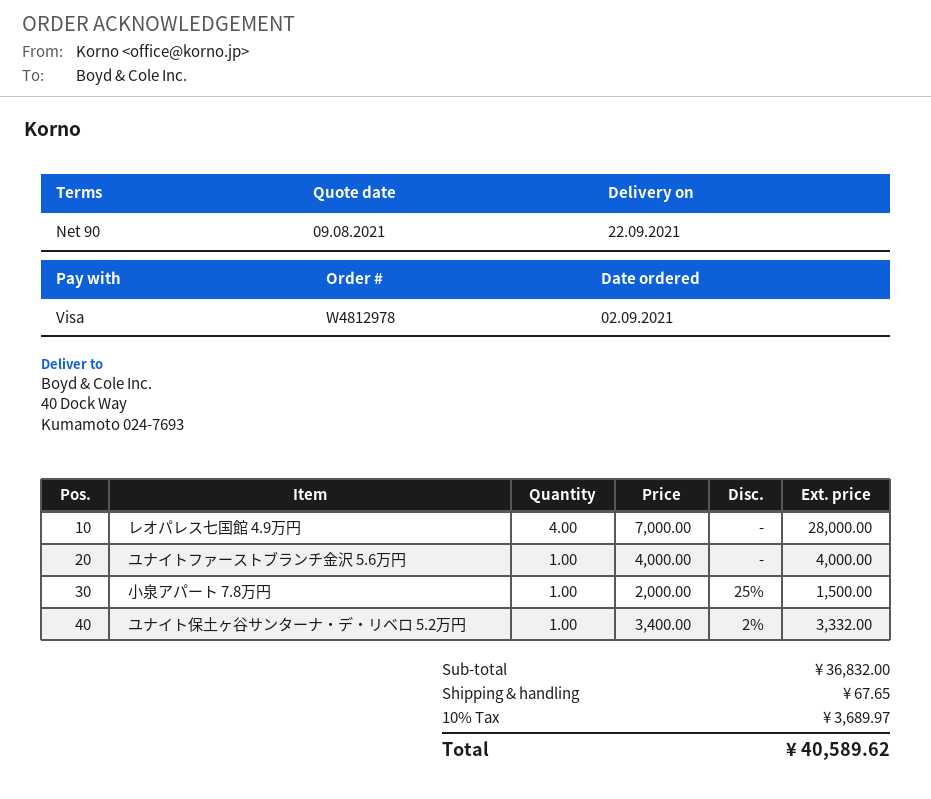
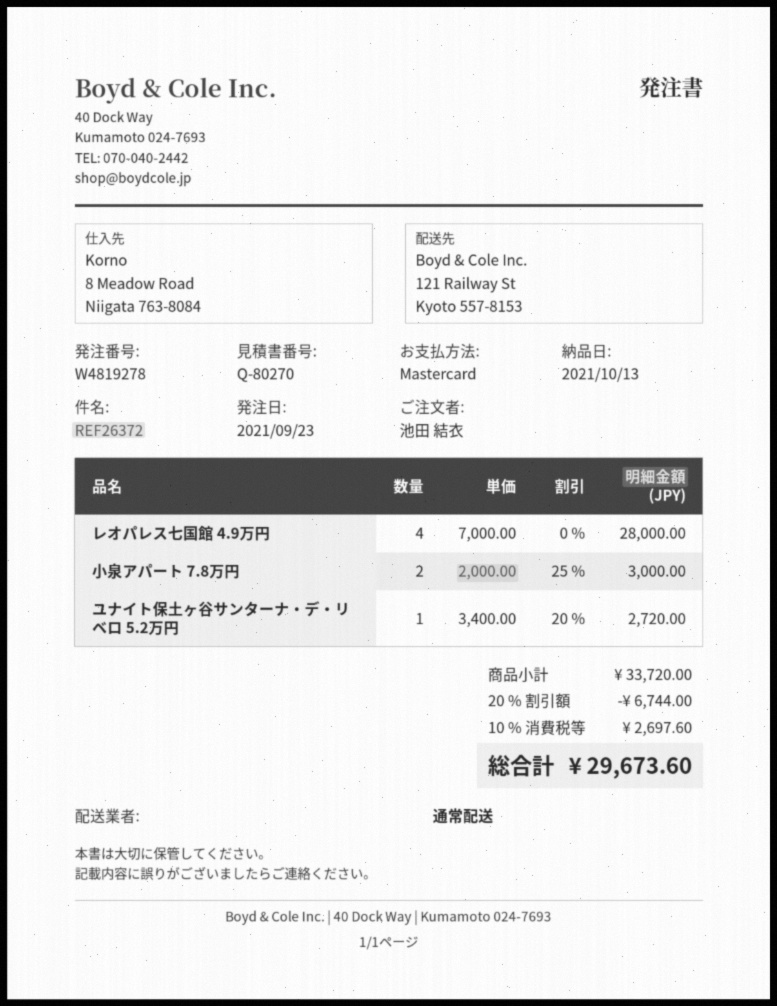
order number: W4812978 -> W4819278
order date: 2021-09-02 -> 2021-09-23
delivery date: 2021-09-22 -> 2021-10-13
payment method: Visa -> Mastercard
ship to: 40 Dock Way, Kumamoto 024-7693 -> 121 Railway St, Kyoto 557-8153
ユナイトファーストブランチ金沢 5.6万円: 1 x 4000.00 = 4000.00 -> none
小泉アパート 7.8万円: 1 x 2000.00 - 25% = 1500.00 -> 2 x 2000.00 - 25% = 3000.00
ユナイト保土ヶ谷サンターナ・デ・リベロ 5.2万円: 1 x 3400.00 - 2% = 3332.00 -> 1 x 3400.00 - 20% = 2720.00
subtotal: 36832.00 -> 33720.00
discount: none -> 20% = 6744.00
shipping: 67.65 -> none
tax: 10% = 3689.97 -> 10% = 2697.60
total: 40589.62 -> 29673.60

